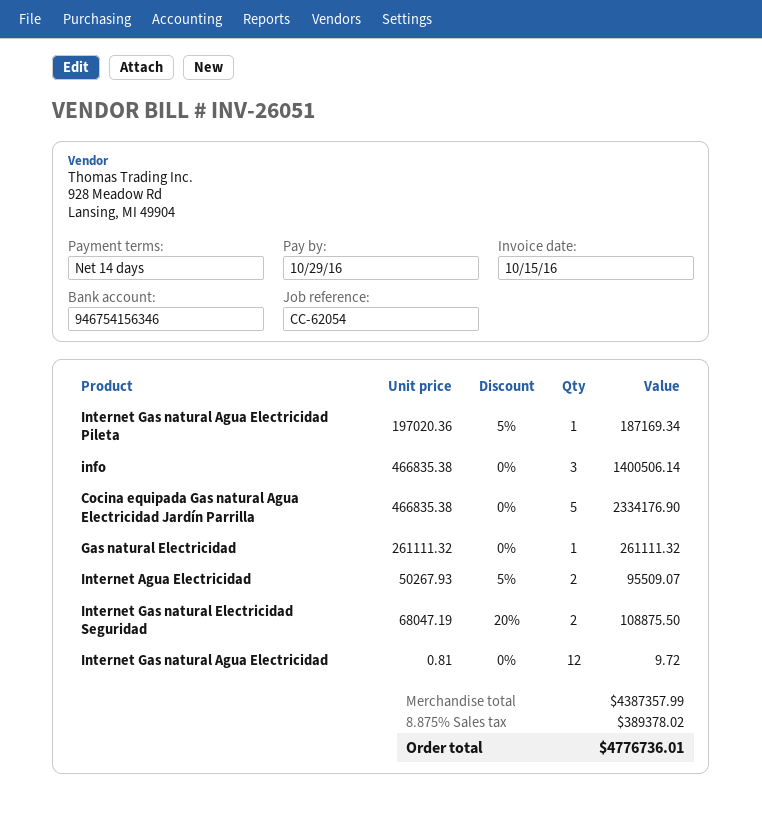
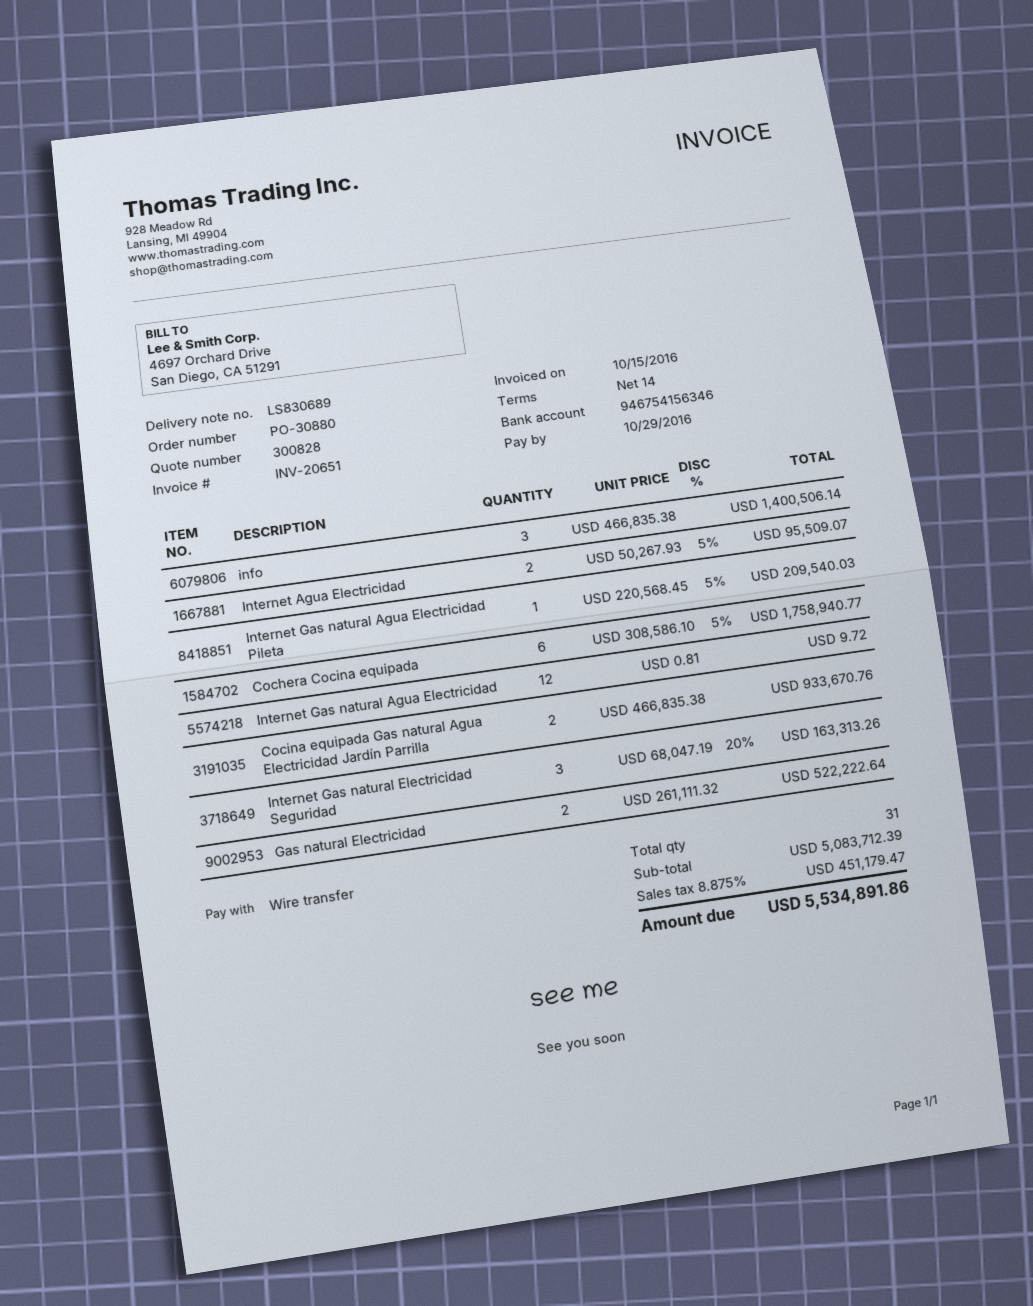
invoice number: INV-26051 -> INV-20651
Internet Gas natural Agua Electricidad Pileta: 1 x 197020.36 - 5% = 187169.34 -> 1 x 220568.45 - 5% = 209540.03
Cocina equipada Gas natural Agua Electricidad Jardín Parrilla: 5 x 466835.38 = 2334176.90 -> 2 x 466835.38 = 933670.76
Gas natural Electricidad: 1 x 261111.32 = 261111.32 -> 2 x 261111.32 = 522222.64
Internet Gas natural Electricidad Seguridad: 2 x 68047.19 - 20% = 108875.50 -> 3 x 68047.19 - 20% = 163313.26
Cochera Cocina equipada: none -> 6 x 308586.10 - 5% = 1758940.77
subtotal: 4387357.99 -> 5083712.39
tax: 8.875% = 389378.02 -> 8.875% = 451179.47
total: 4776736.01 -> 5534891.86

